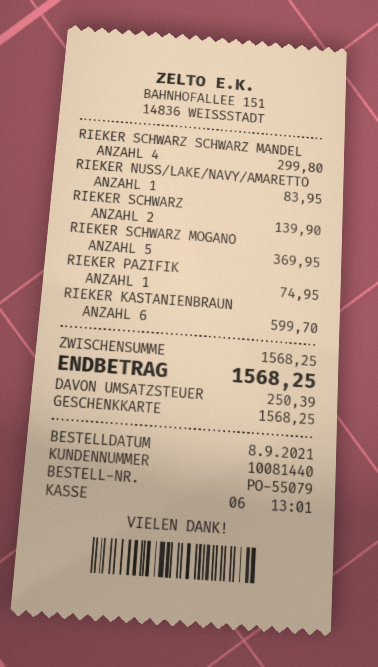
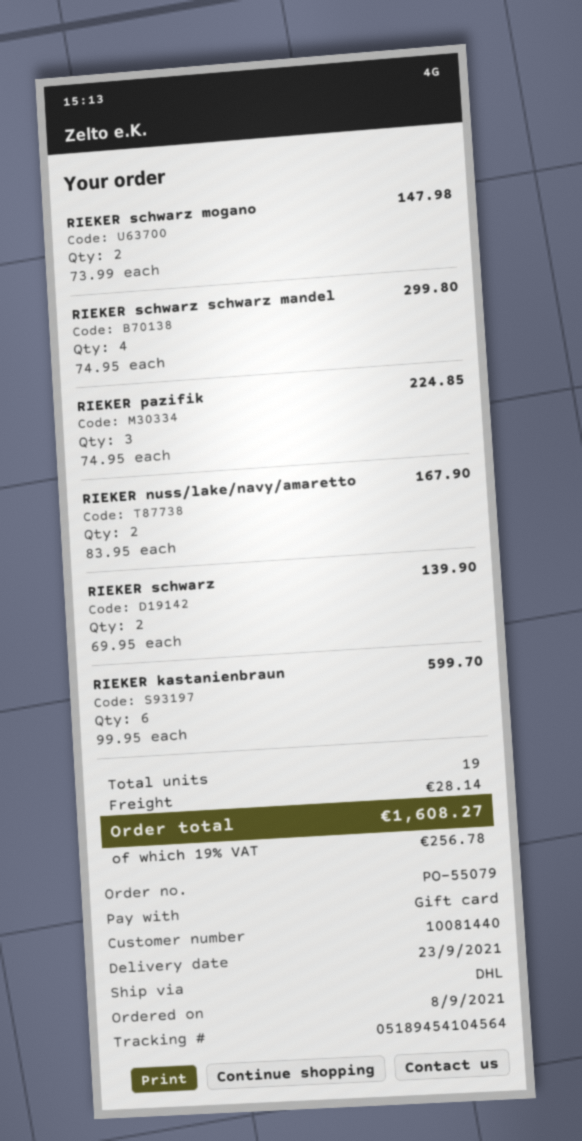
RIEKER NUSS/LAKE/NAVY/AMARETTO: 1 for 83.95 -> 2 for 167.90
RIEKER SCHWARZ MOGANO: 5 for 369.95 -> 2 for 147.98
RIEKER PAZIFIK: 1 for 74.95 -> 3 for 224.85
shipping: none -> 28.14
tax: 250.39 -> 256.78
total: 1568.25 -> 1608.27

